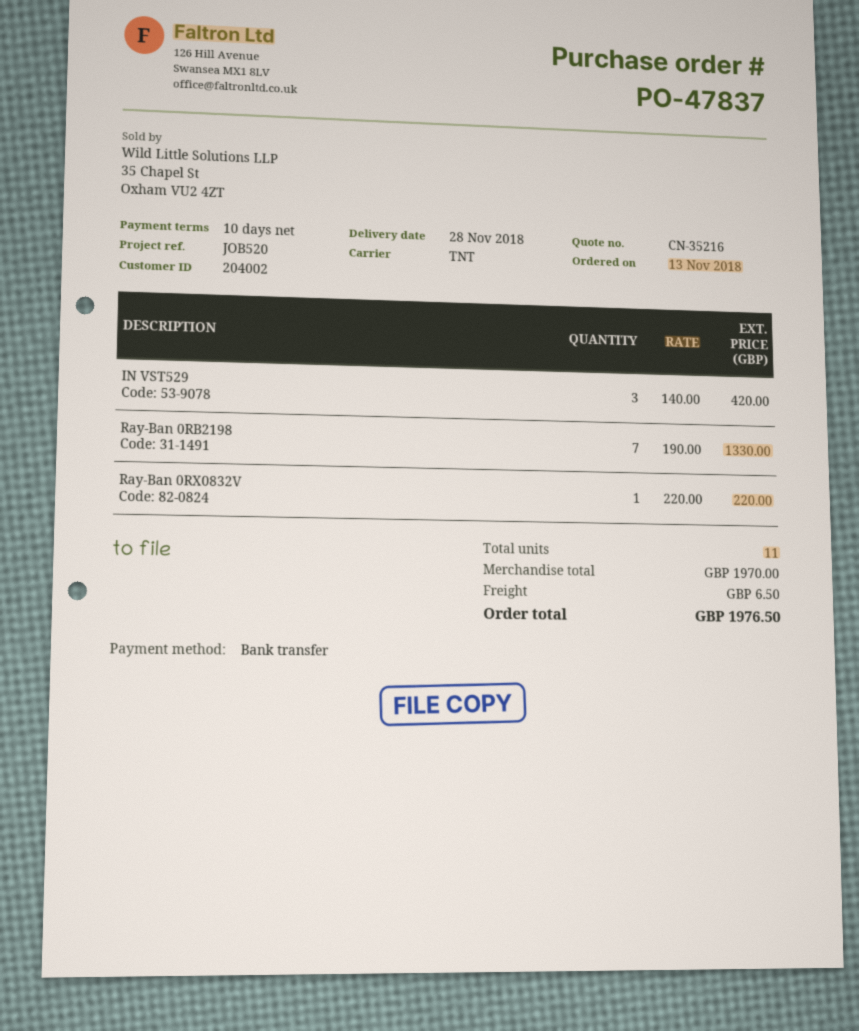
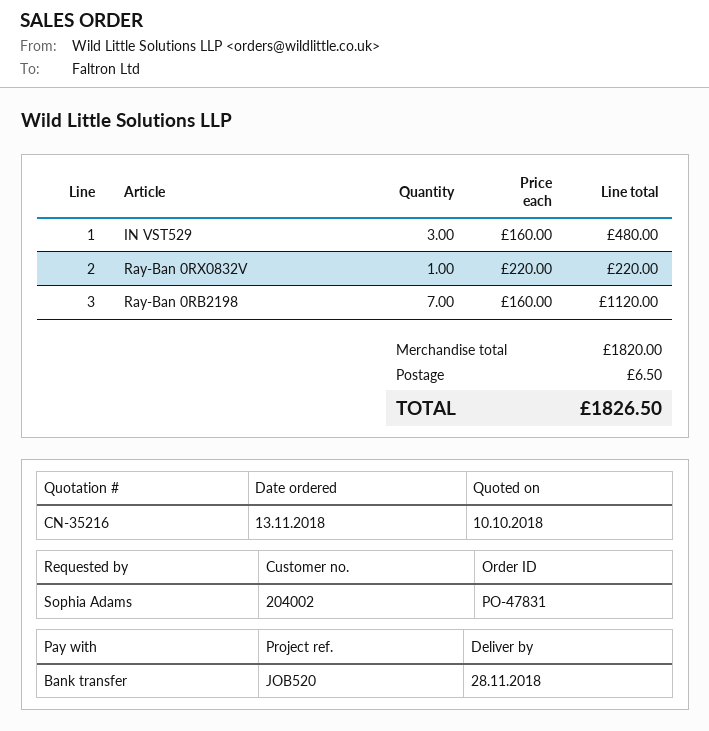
order number: PO-47837 -> PO-47831
IN VST529: 3 x 140.00 = 420.00 -> 3 x 160.00 = 480.00
Ray-Ban 0RB2198: 7 x 190.00 = 1330.00 -> 7 x 160.00 = 1120.00
subtotal: 1970.00 -> 1820.00
total: 1976.50 -> 1826.50

